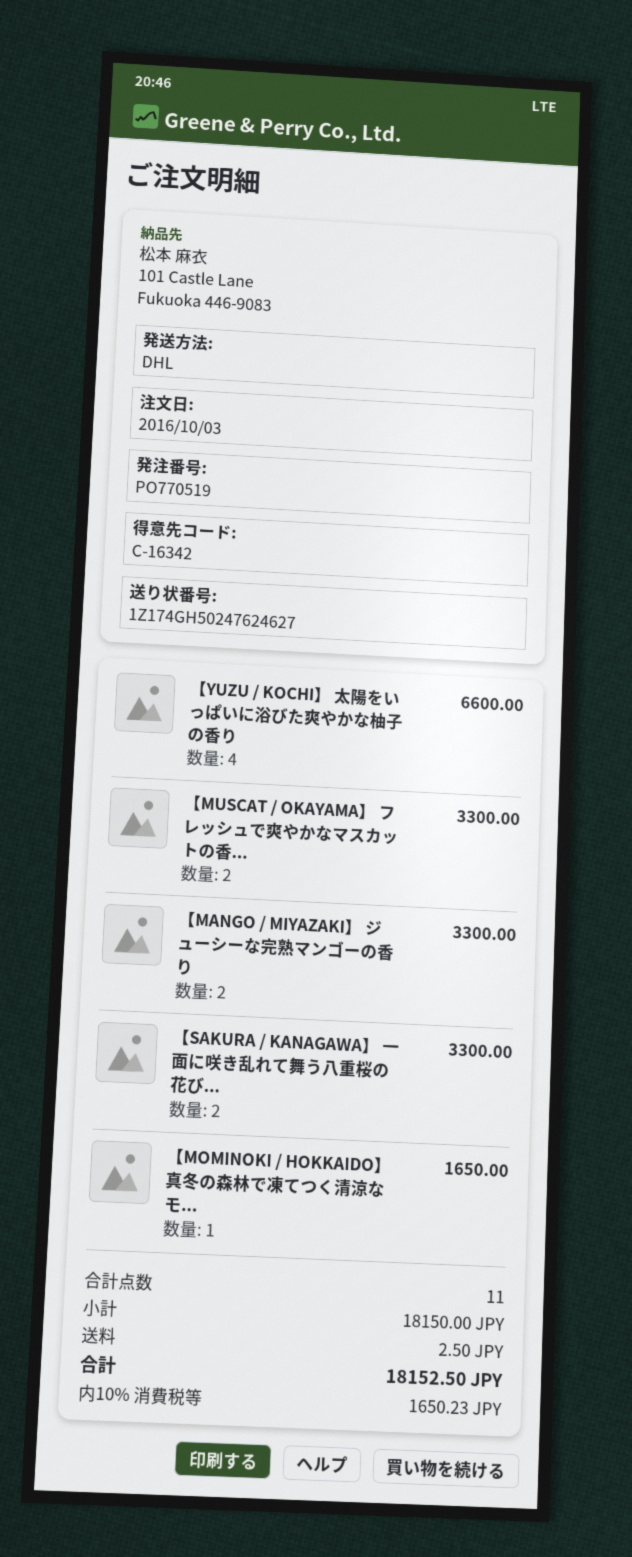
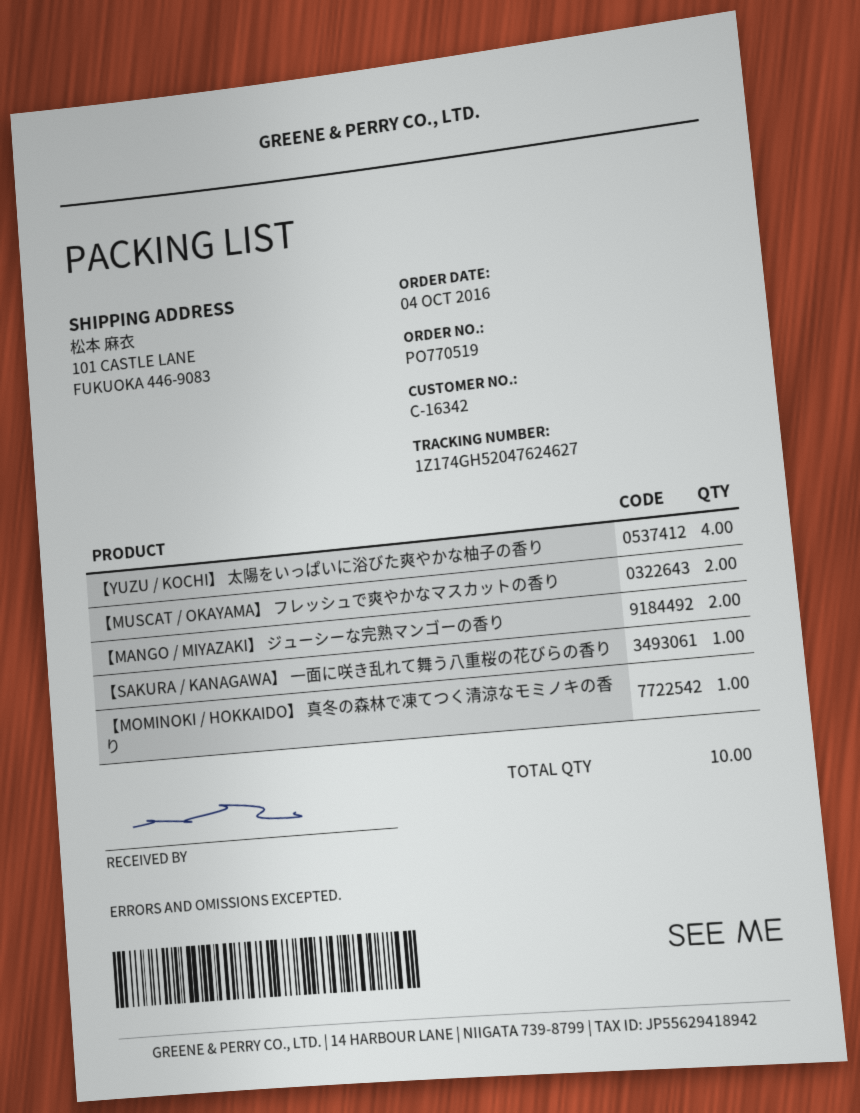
order date: 2016-10-03 -> 2016-10-04
tracking number: 1Z174GH50247624627 -> 1Z174GH52047624627
【SAKURA / KANAGAWA】 一面に咲き乱れて舞う八重桜の花び...: 2 -> 1
total quantity: 11 -> 10

